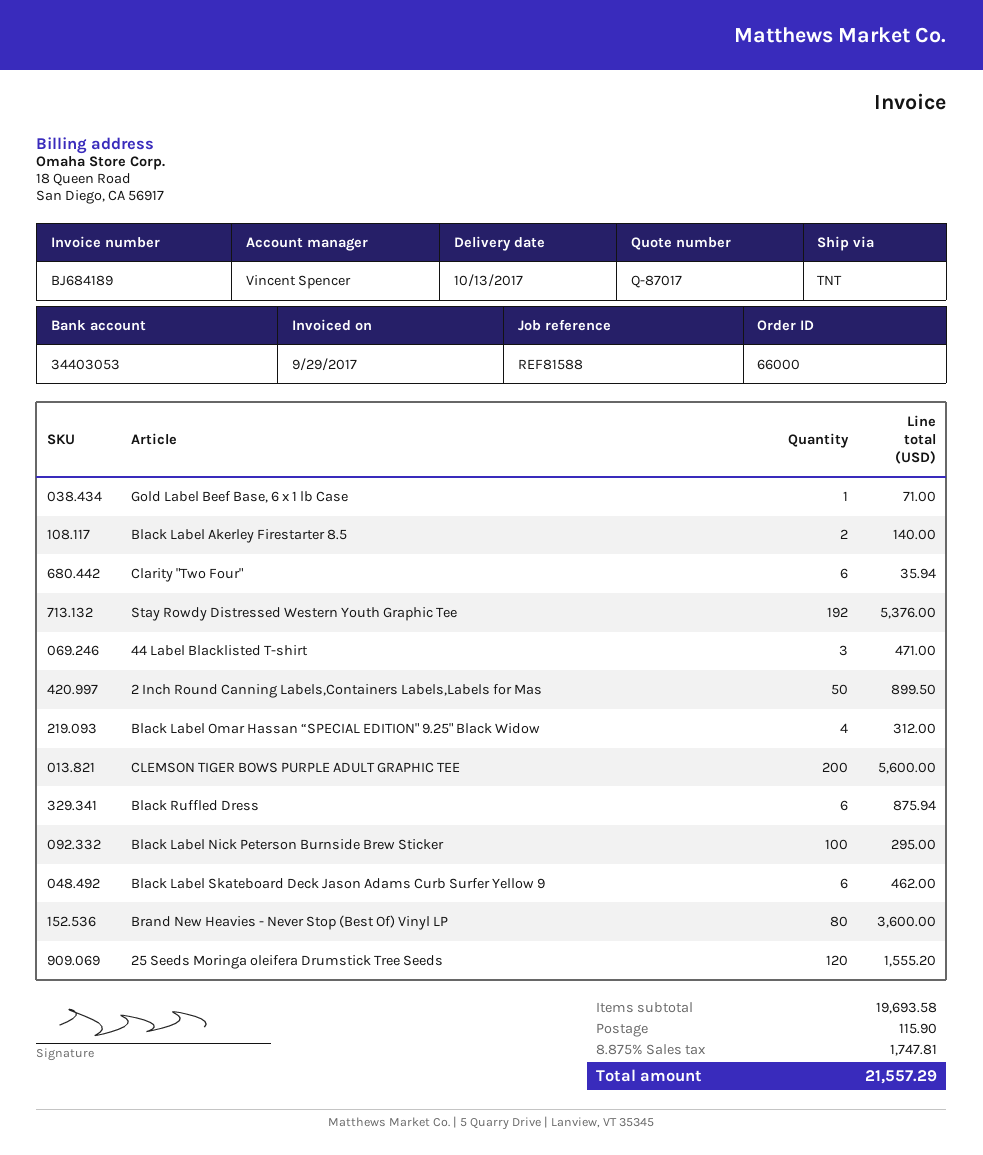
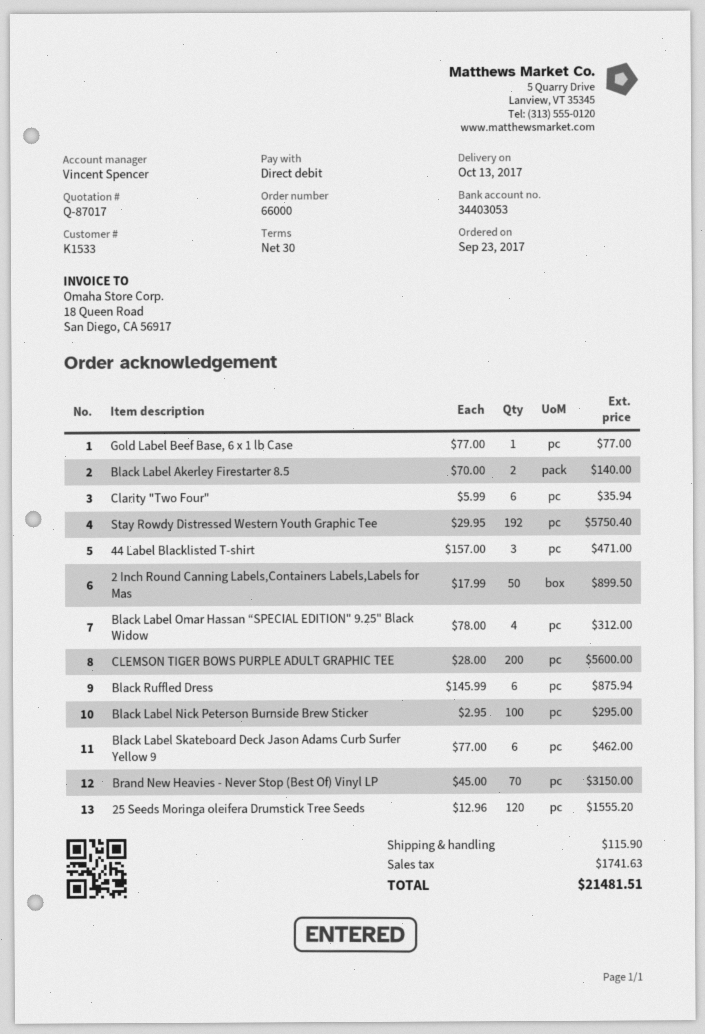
Gold Label Beef Base, 6 x 1 lb Case: 1 for 71.00 -> 1 for 77.00
Stay Rowdy Distressed Western Youth Graphic Tee: 192 for 5376.00 -> 192 for 5750.40
Brand New Heavies - Never Stop (Best Of) Vinyl LP: 80 for 3600.00 -> 70 for 3150.00
tax: 1747.81 -> 1741.63
total: 21557.29 -> 21481.51

